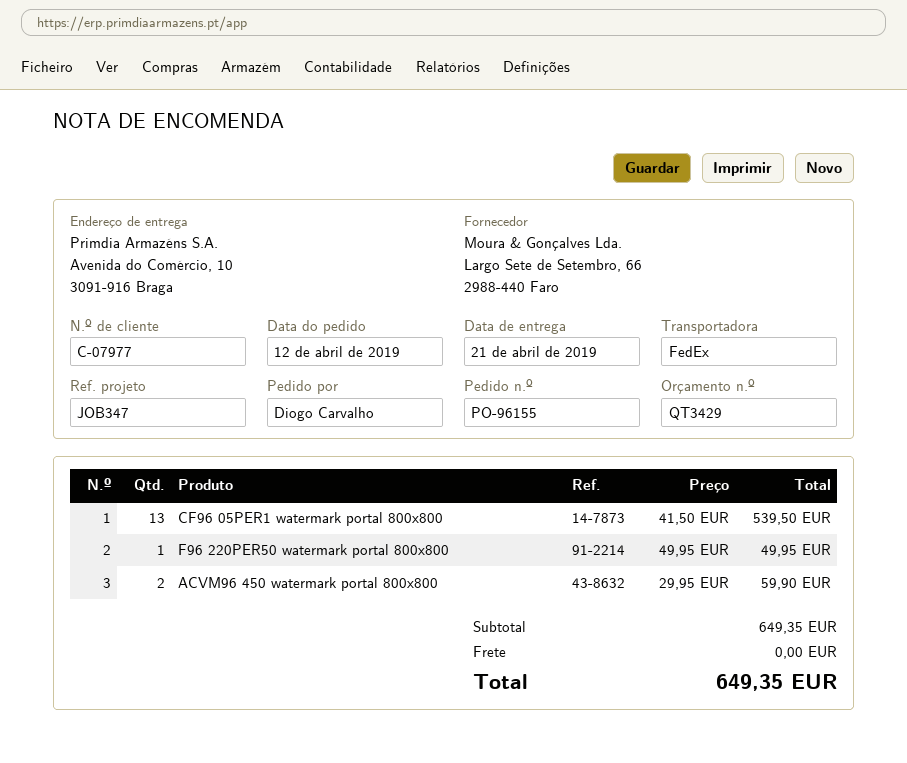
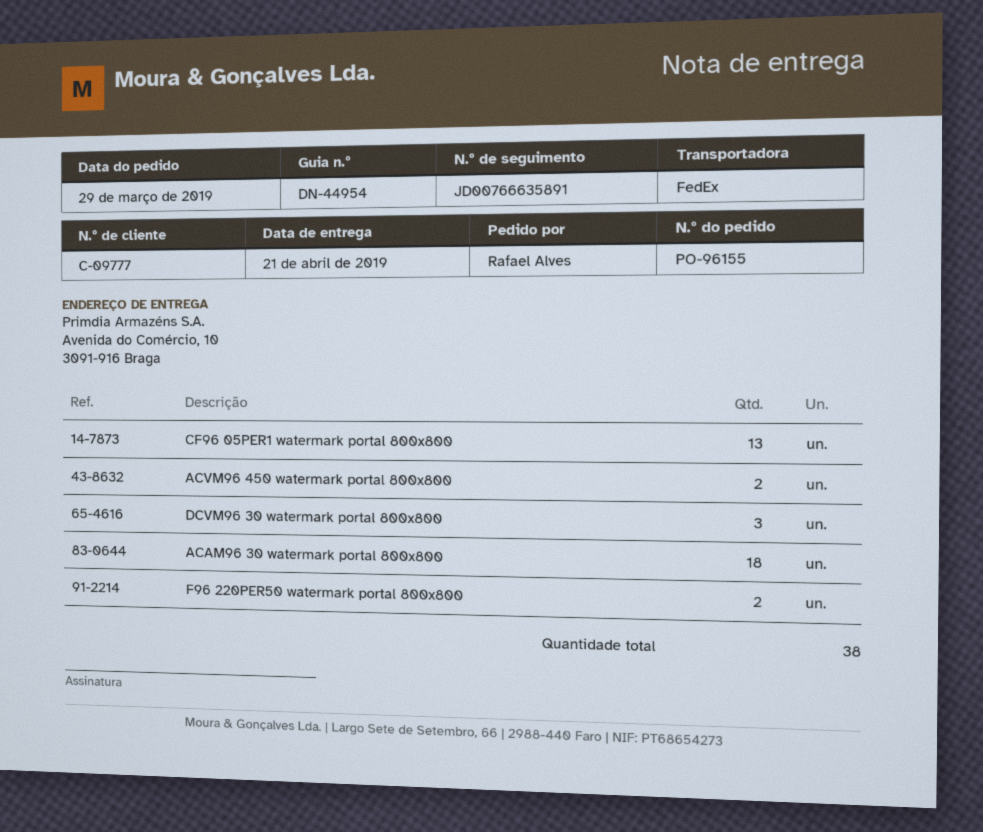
order date: 2019-04-12 -> 2019-03-29
customer number: C-07977 -> C-09777
ordered by: Diogo Carvalho -> Rafael Alves
F96 220PER50 watermark portal 800x800: 1 -> 2
DCVM96 30 watermark portal 800x800: none -> 3
ACAM96 30 watermark portal 800x800: none -> 18

